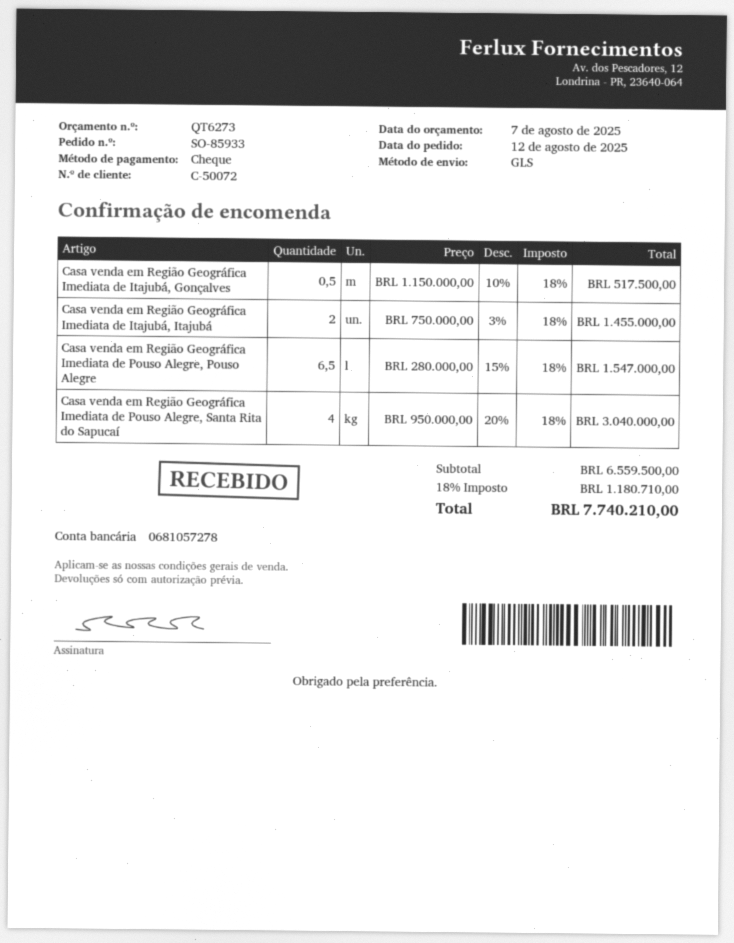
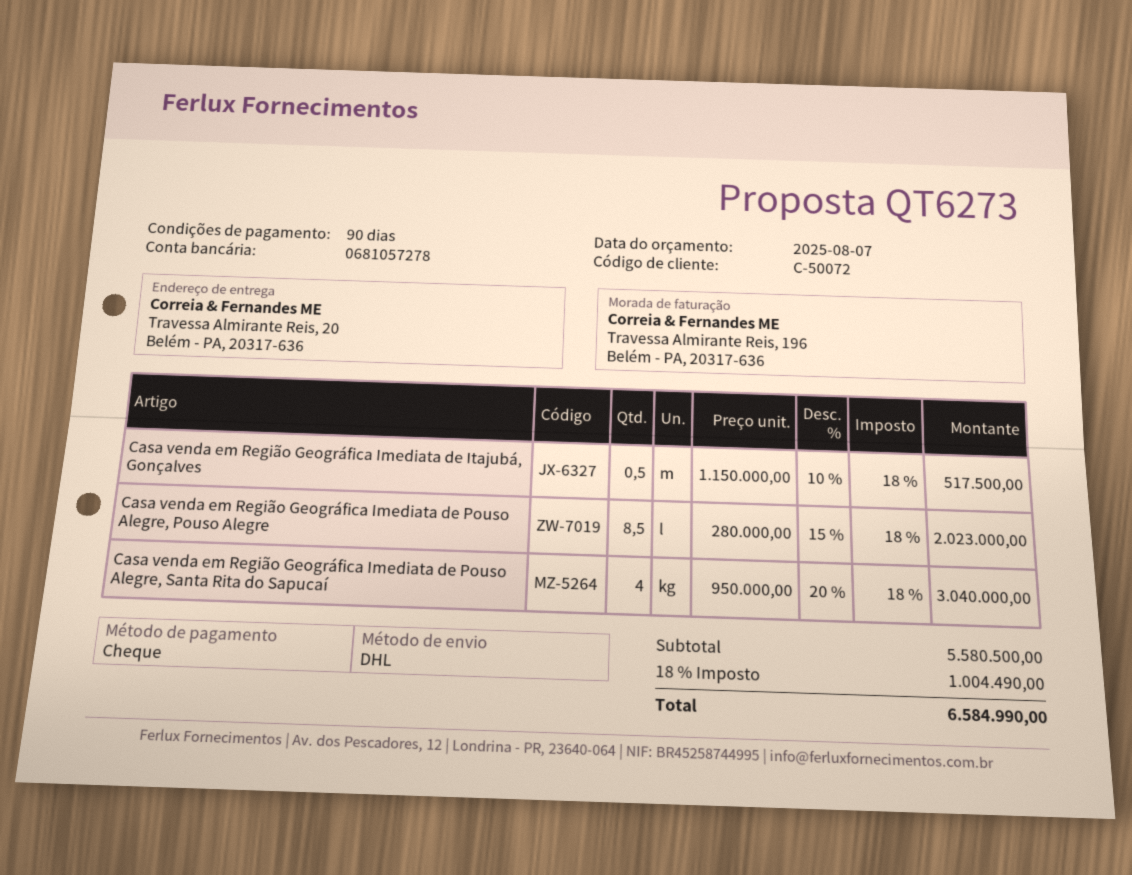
shipping method: GLS -> DHL
Casa venda em Região Geográfica Imediata de Itajubá, Itajubá: 2 x 750000.00 - 3% = 1455000.00 -> none
Casa venda em Região Geográfica Imediata de Pouso Alegre, Pouso Alegre: 6.5 x 280000.00 - 15% = 1547000.00 -> 8.5 x 280000.00 - 15% = 2023000.00
subtotal: 6559500.00 -> 5580500.00
tax: 18% = 1180710.00 -> 18% = 1004490.00
total: 7740210.00 -> 6584990.00

